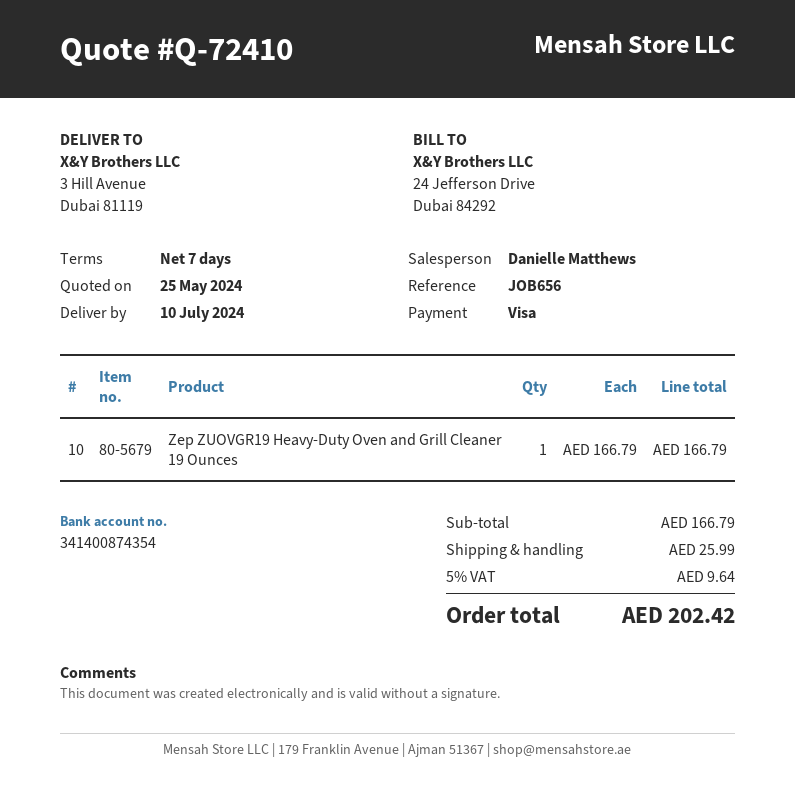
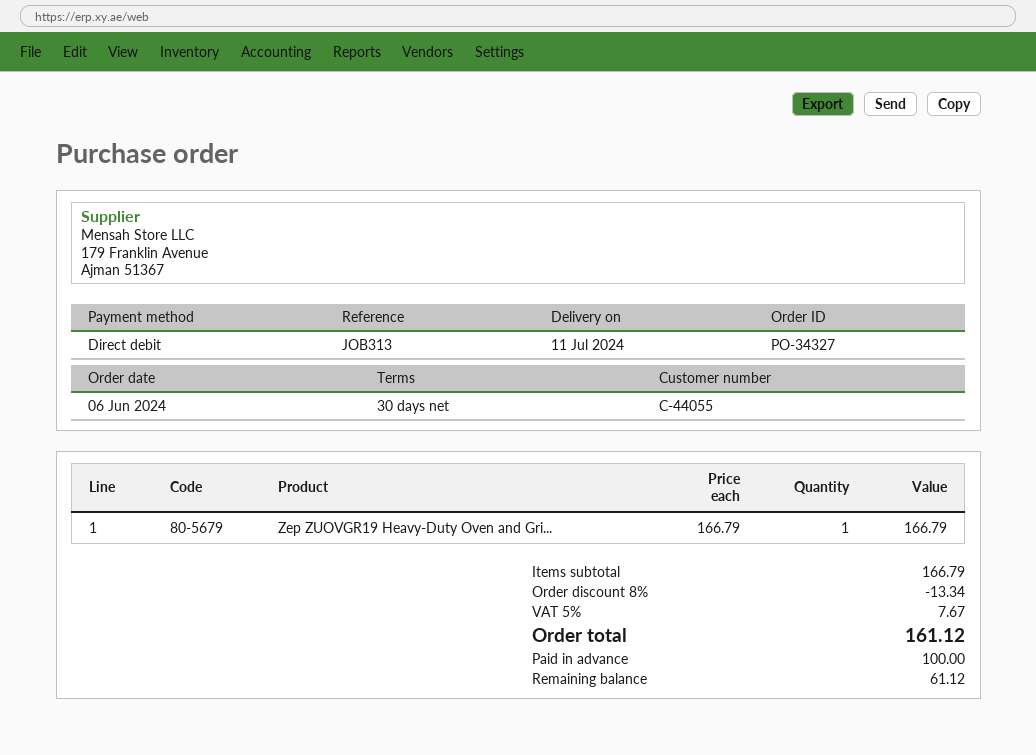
delivery date: 2024-07-10 -> 2024-07-11
payment terms: 7 days -> 30 days
reference: JOB656 -> JOB313
payment method: Visa -> direct debit
discount: none -> 8% = 13.34
shipping: 25.99 -> none
tax: 5% = 9.64 -> 5% = 7.67
total: 202.42 -> 161.12

